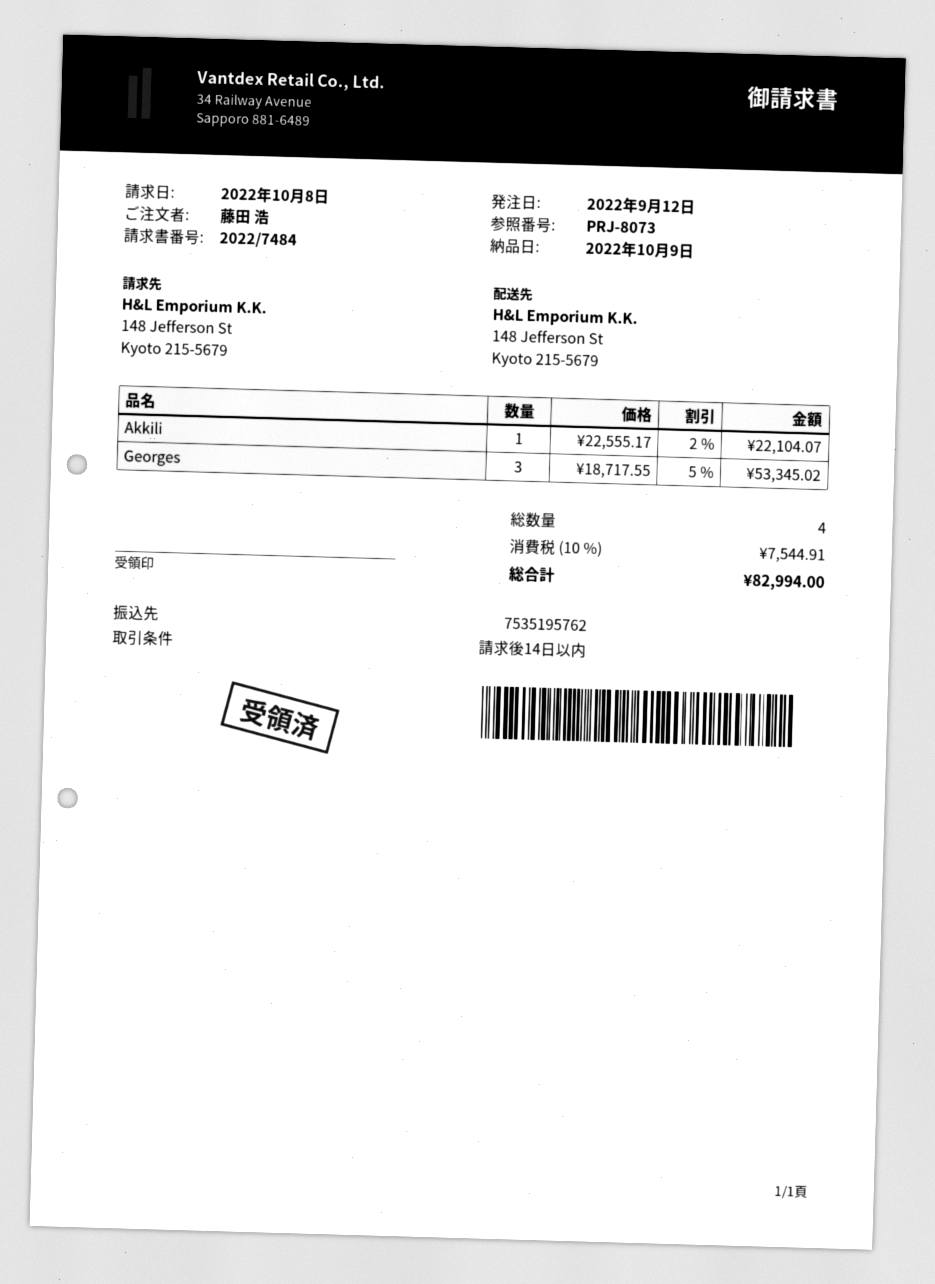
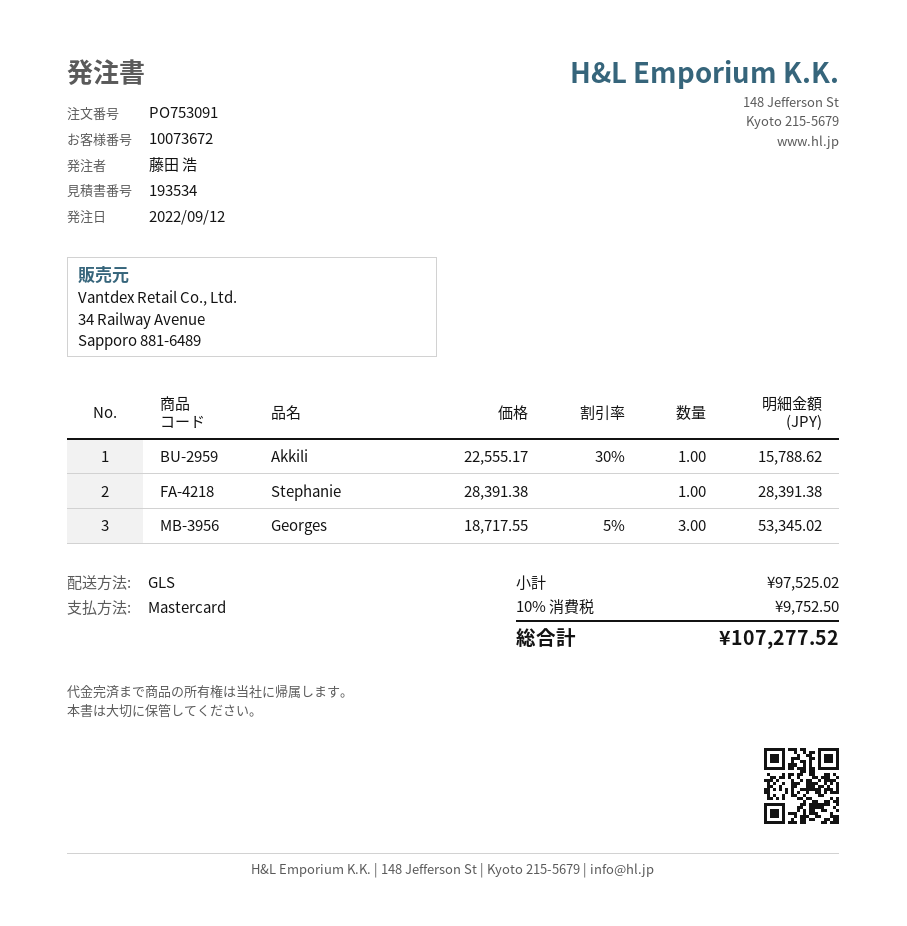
Akkili: 1 x 22555.17 - 2% = 22104.07 -> 1 x 22555.17 - 30% = 15788.62
Stephanie: none -> 1 x 28391.38 = 28391.38
tax: 10% = 7544.91 -> 10% = 9752.50
total: 82994.00 -> 107277.52

